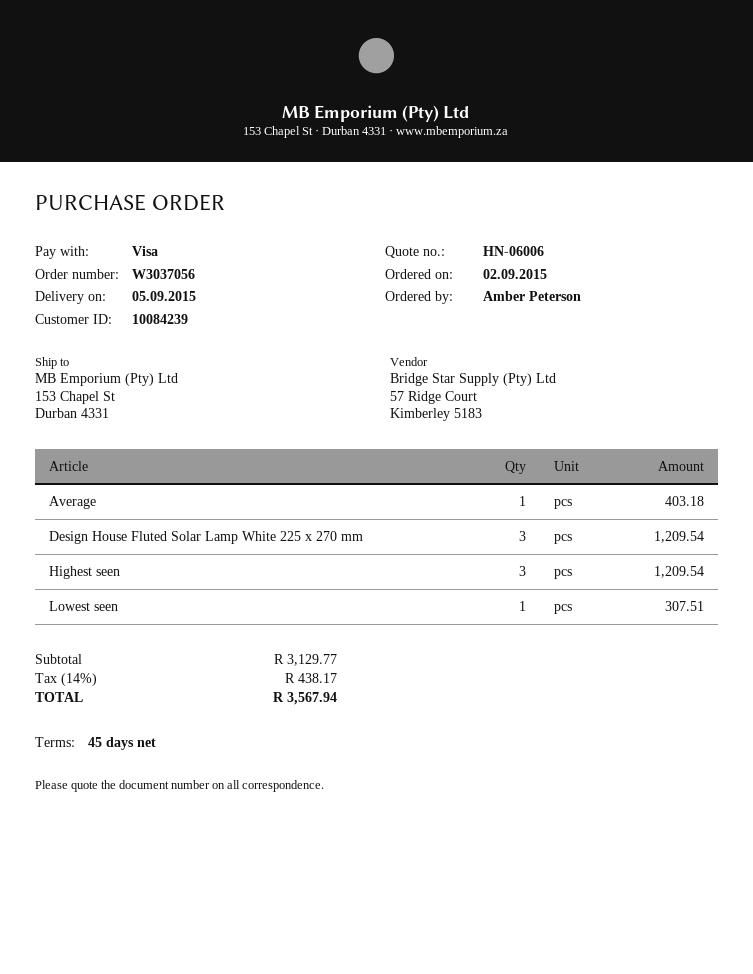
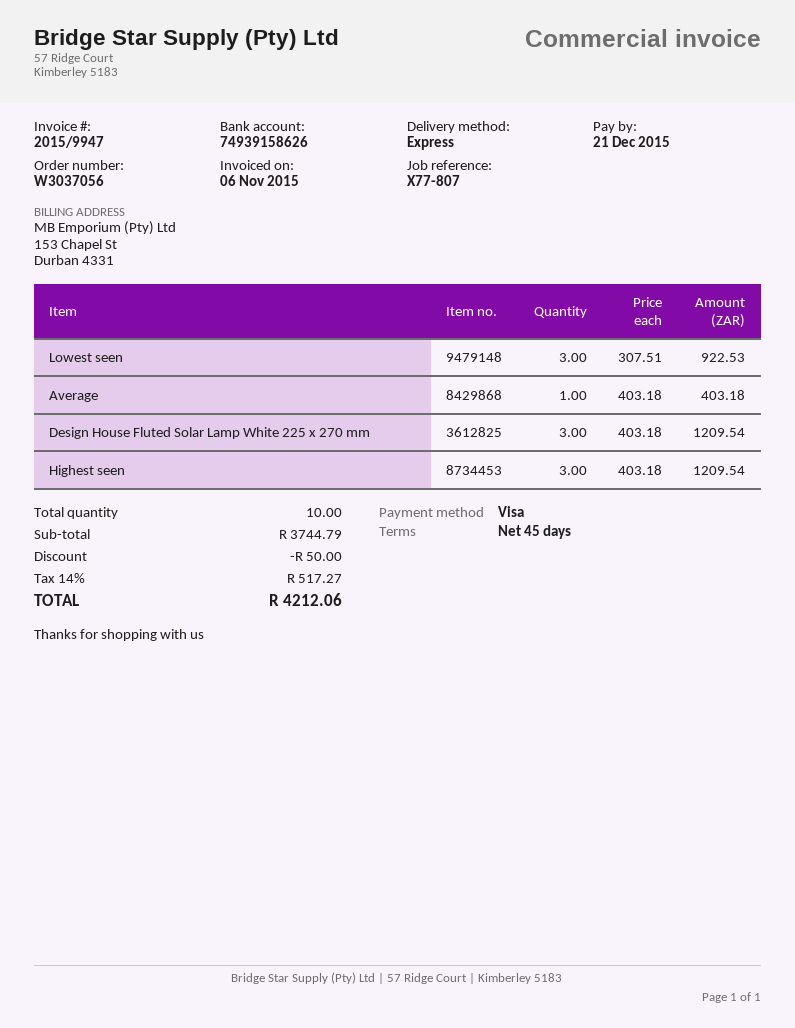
Lowest seen: 1 for 307.51 -> 3 for 922.53
subtotal: 3129.77 -> 3744.79
discount: none -> 50.00
tax: 14% = 438.17 -> 14% = 517.27
total: 3567.94 -> 4212.06

